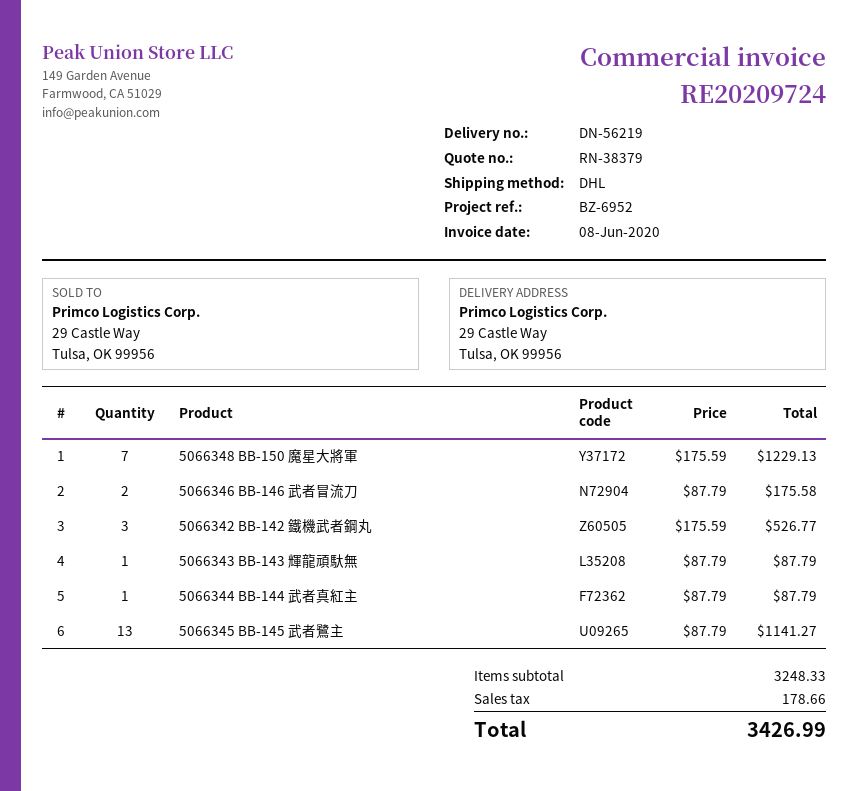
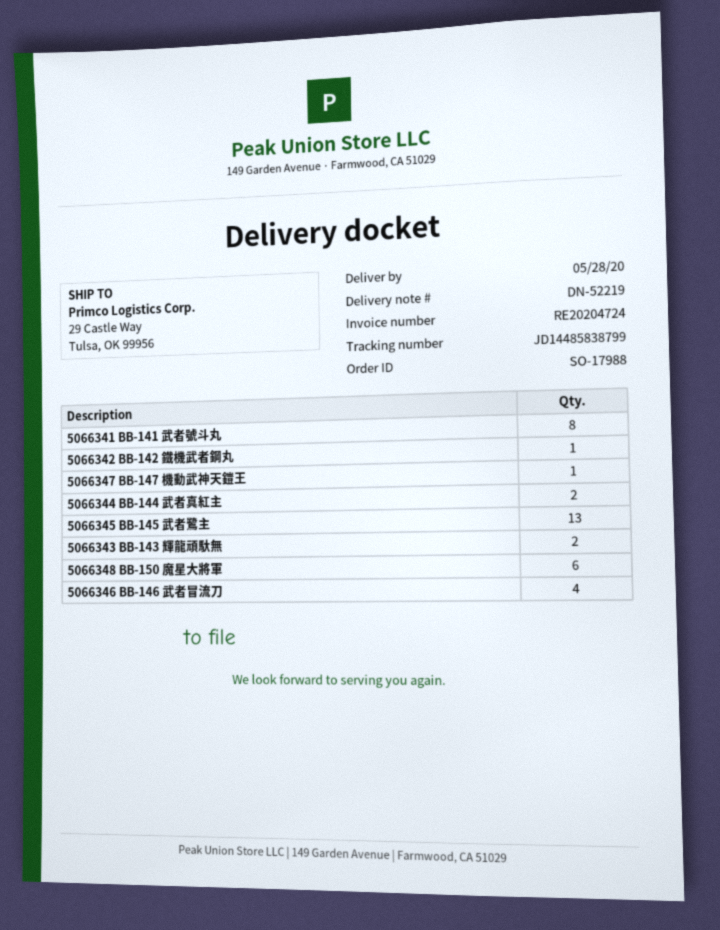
delivery note number: DN-56219 -> DN-52219
invoice number: RE20209724 -> RE20204724
5066348 BB-150 魔星大將軍: 7 -> 6
5066346 BB-146 武者冒流刀: 2 -> 4
5066342 BB-142 鐵機武者鋼丸: 3 -> 1
5066343 BB-143 輝龍頑馱無: 1 -> 2
5066344 BB-144 武者真紅主: 1 -> 2
5066341 BB-141 武者號斗丸: none -> 8
5066347 BB-147 機動武神天鎧王: none -> 1

